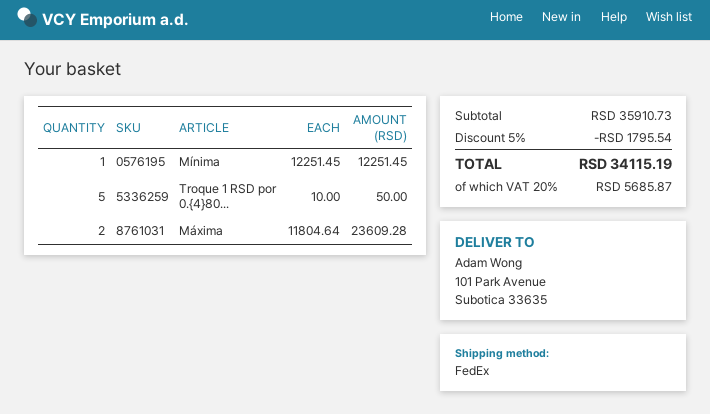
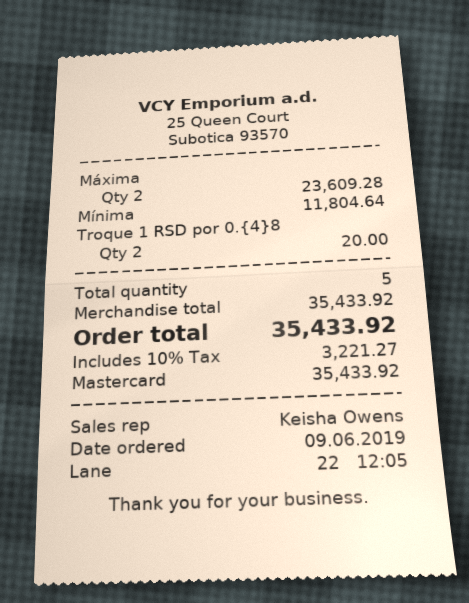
Mínima: 1 for 12251.45 -> 1 for 11804.64
Troque 1 RSD por 0.{4}80...: 5 for 50.00 -> 2 for 20.00
subtotal: 35910.73 -> 35433.92
discount: 5% = 1795.54 -> none
tax: 20% = 5685.87 -> 10% = 3221.27
total: 34115.19 -> 35433.92

